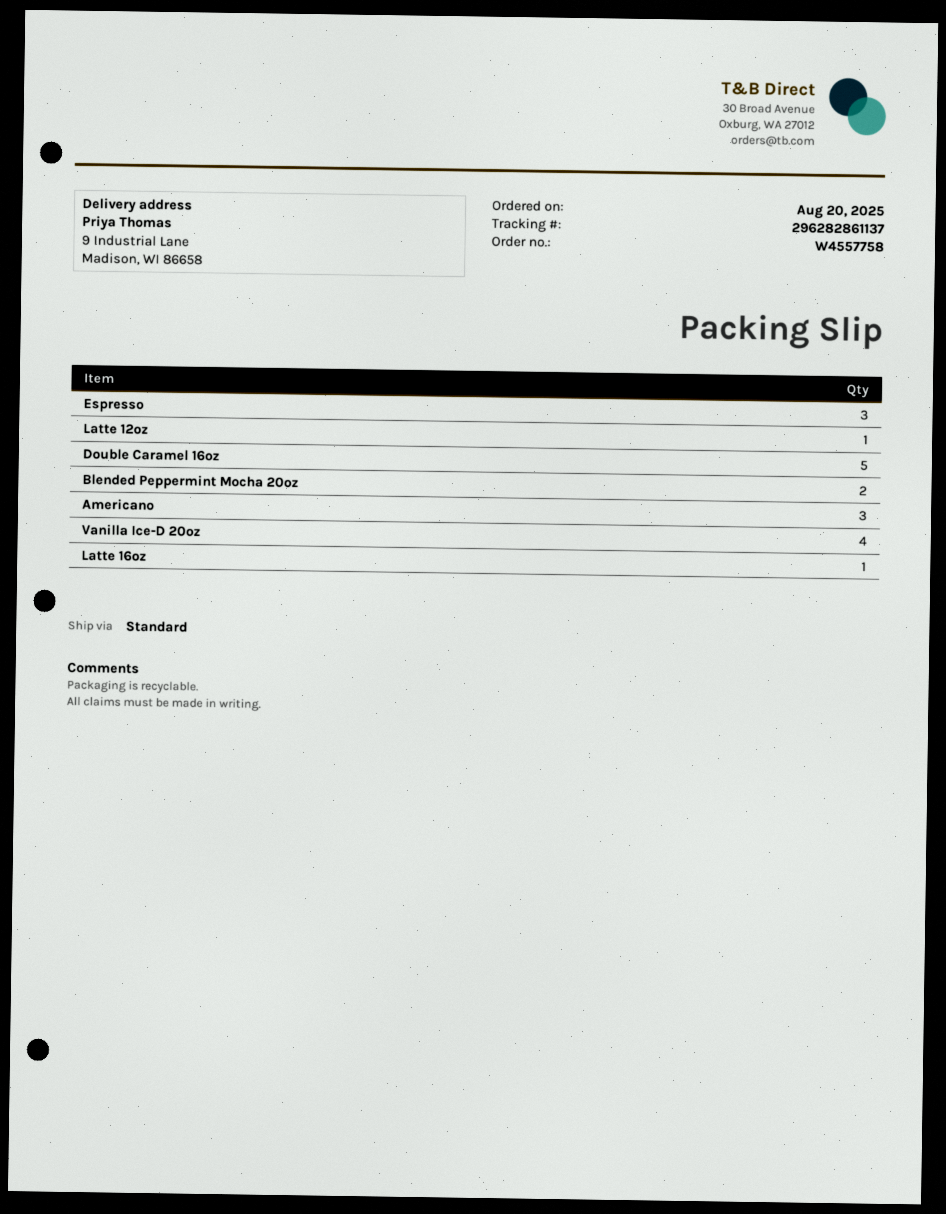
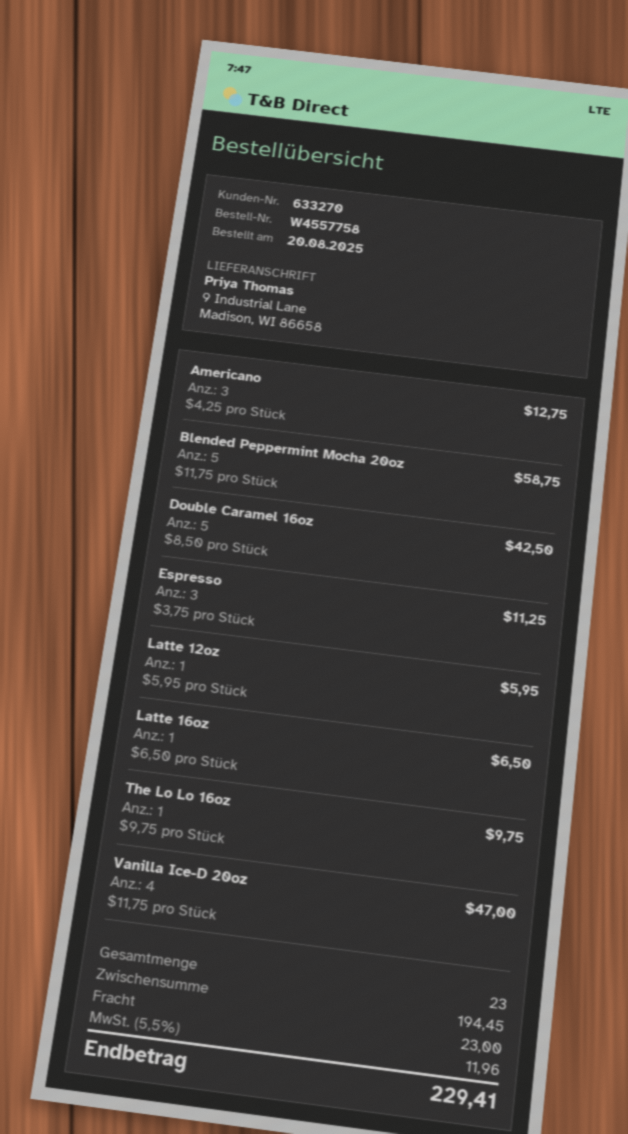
Blended Peppermint Mocha 20oz: 2 -> 5
The Lo Lo 16oz: none -> 1

